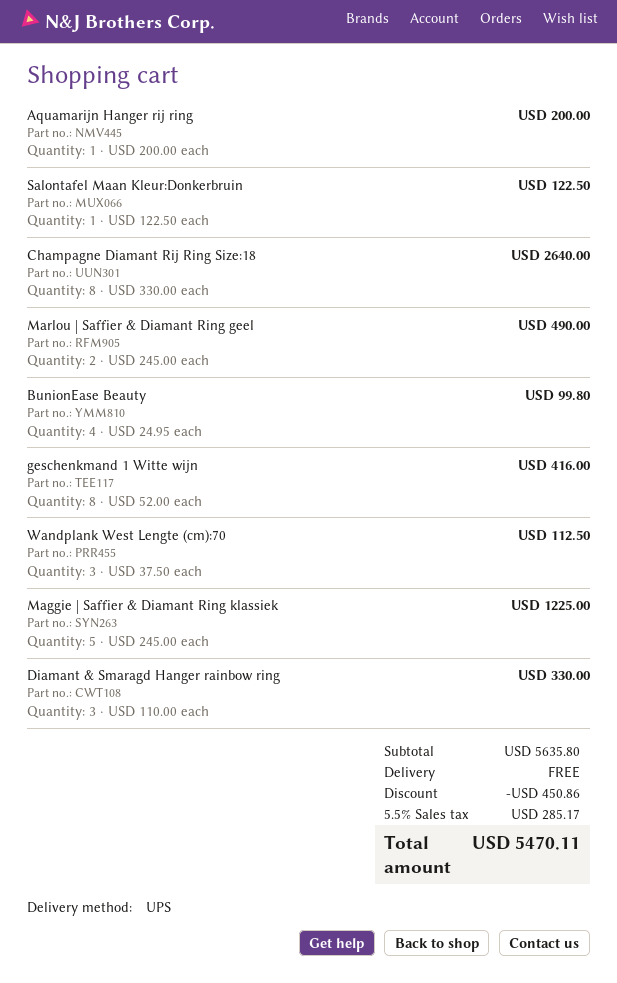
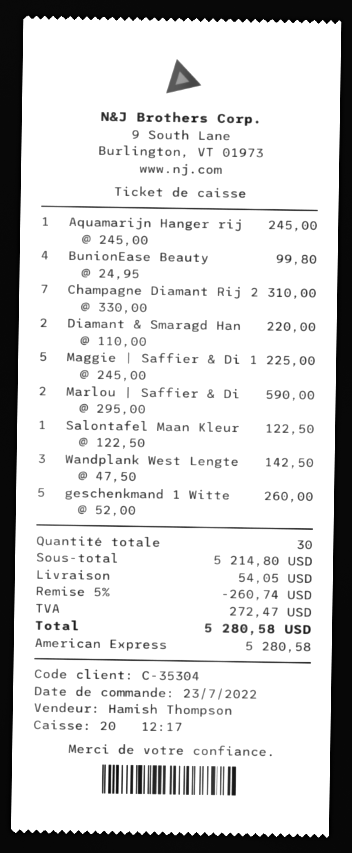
Aquamarijn Hanger rij ring: 1 x 200.00 = 200.00 -> 1 x 245.00 = 245.00
Champagne Diamant Rij Ring Size:18: 8 x 330.00 = 2640.00 -> 7 x 330.00 = 2310.00
Marlou | Saffier & Diamant Ring geel: 2 x 245.00 = 490.00 -> 2 x 295.00 = 590.00
geschenkmand 1 Witte wijn: 8 x 52.00 = 416.00 -> 5 x 52.00 = 260.00
Wandplank West Lengte (cm):70: 3 x 37.50 = 112.50 -> 3 x 47.50 = 142.50
Diamant & Smaragd Hanger rainbow ring: 3 x 110.00 = 330.00 -> 2 x 110.00 = 220.00
subtotal: 5635.80 -> 5214.80
discount: 450.86 -> 260.74
shipping: 0.00 -> 54.05
tax: 285.17 -> 272.47
total: 5470.11 -> 5280.58

